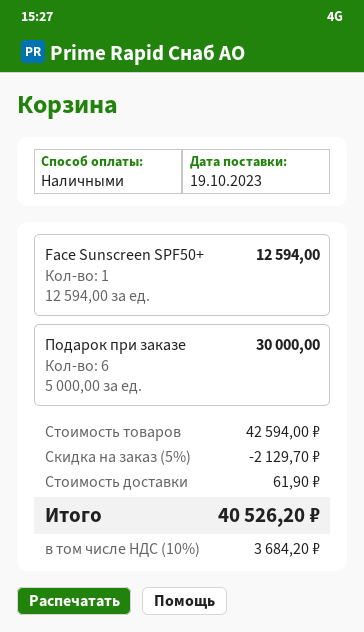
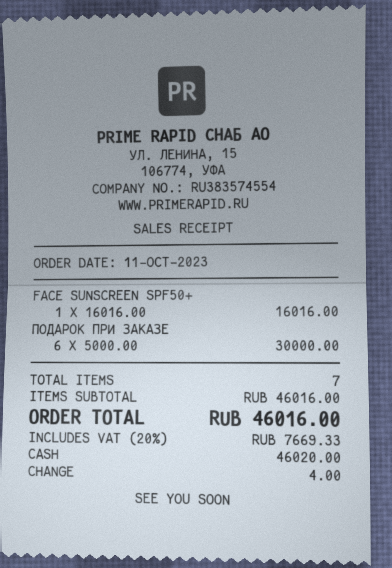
Face Sunscreen SPF50+: 1 x 12594.00 = 12594.00 -> 1 x 16016.00 = 16016.00
subtotal: 42594.00 -> 46016.00
discount: 5% = 2129.70 -> none
shipping: 61.90 -> none
tax: 10% = 3684.20 -> 20% = 7669.33
total: 40526.20 -> 46016.00

